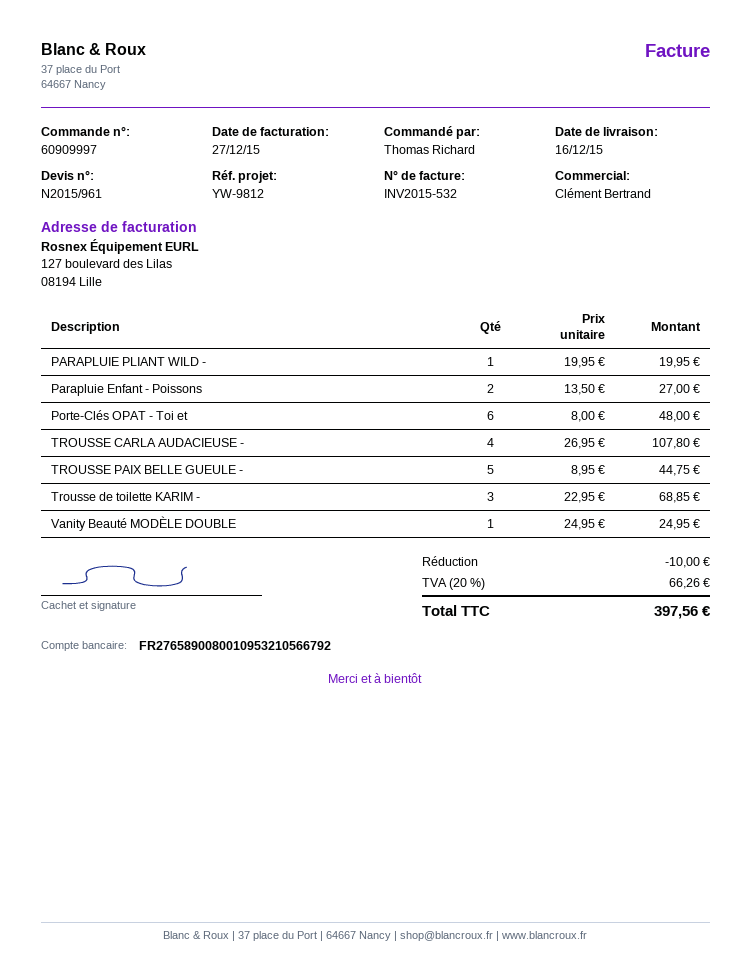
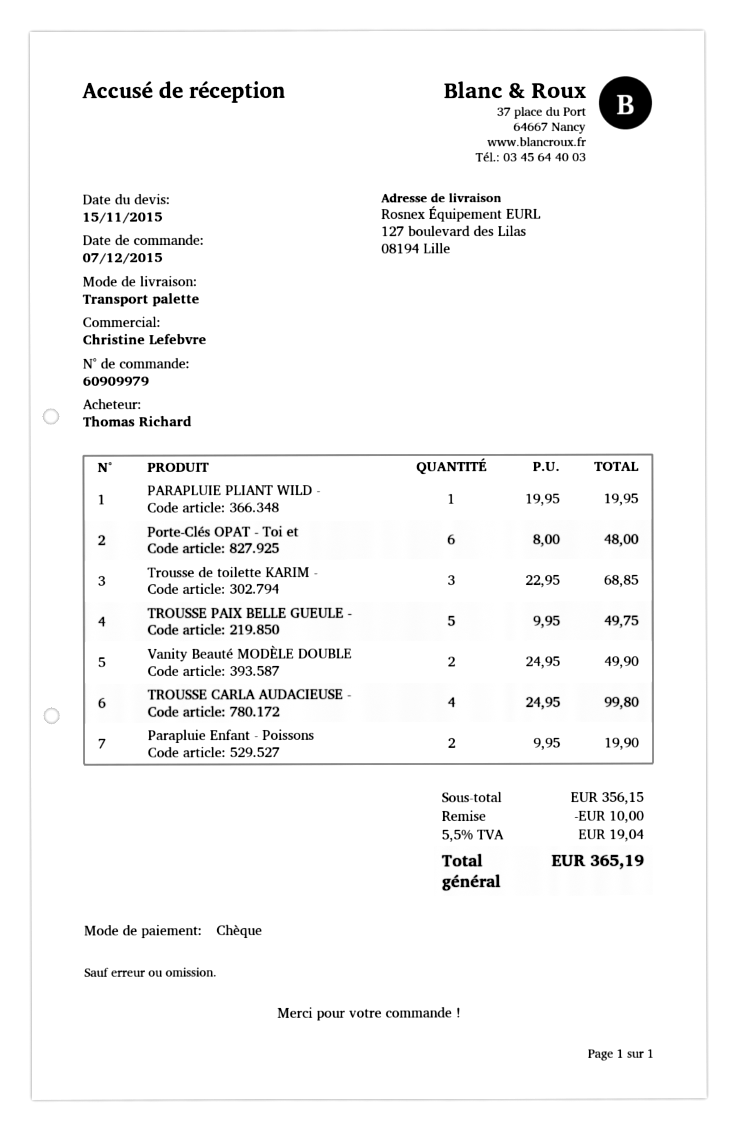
order number: 60909997 -> 60909979
sales rep: Clément Bertrand -> Christine Lefebvre
Parapluie Enfant - Poissons: 2 x 13.50 = 27.00 -> 2 x 9.95 = 19.90
TROUSSE CARLA AUDACIEUSE -: 4 x 26.95 = 107.80 -> 4 x 24.95 = 99.80
TROUSSE PAIX BELLE GUEULE -: 5 x 8.95 = 44.75 -> 5 x 9.95 = 49.75
Vanity Beauté MODÈLE DOUBLE: 1 x 24.95 = 24.95 -> 2 x 24.95 = 49.90
tax: 20% = 66.26 -> 5.5% = 19.04
total: 397.56 -> 365.19

